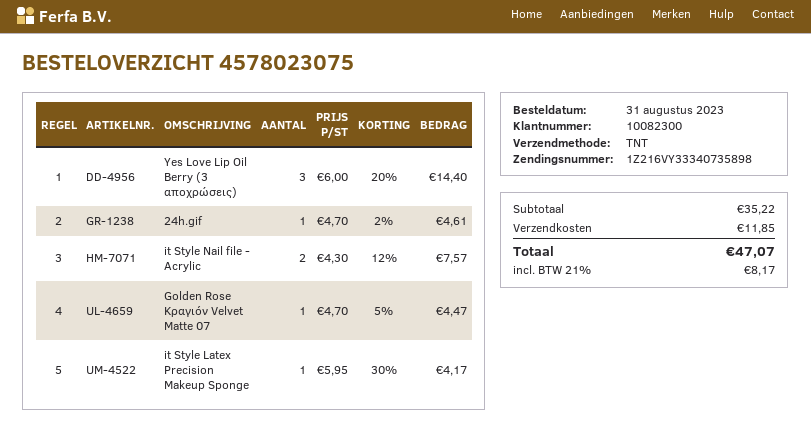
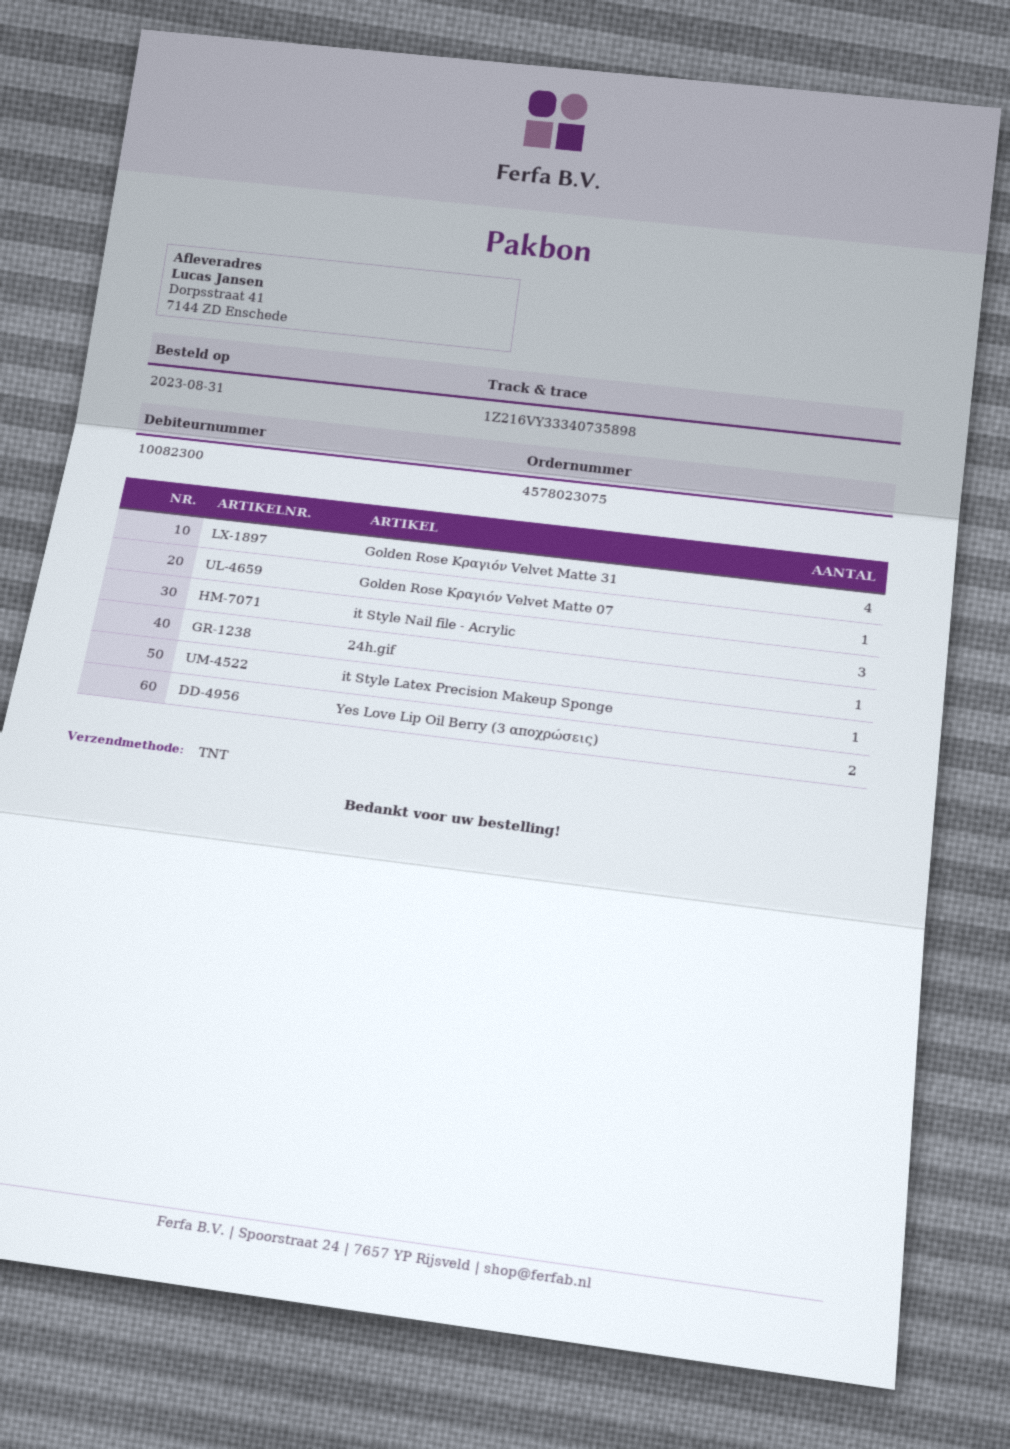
Yes Love Lip Oil Berry (3 αποχρώσεις): 3 -> 2
it Style Nail file - Acrylic: 2 -> 3
Golden Rose Κραγιόν Velvet Matte 31: none -> 4

